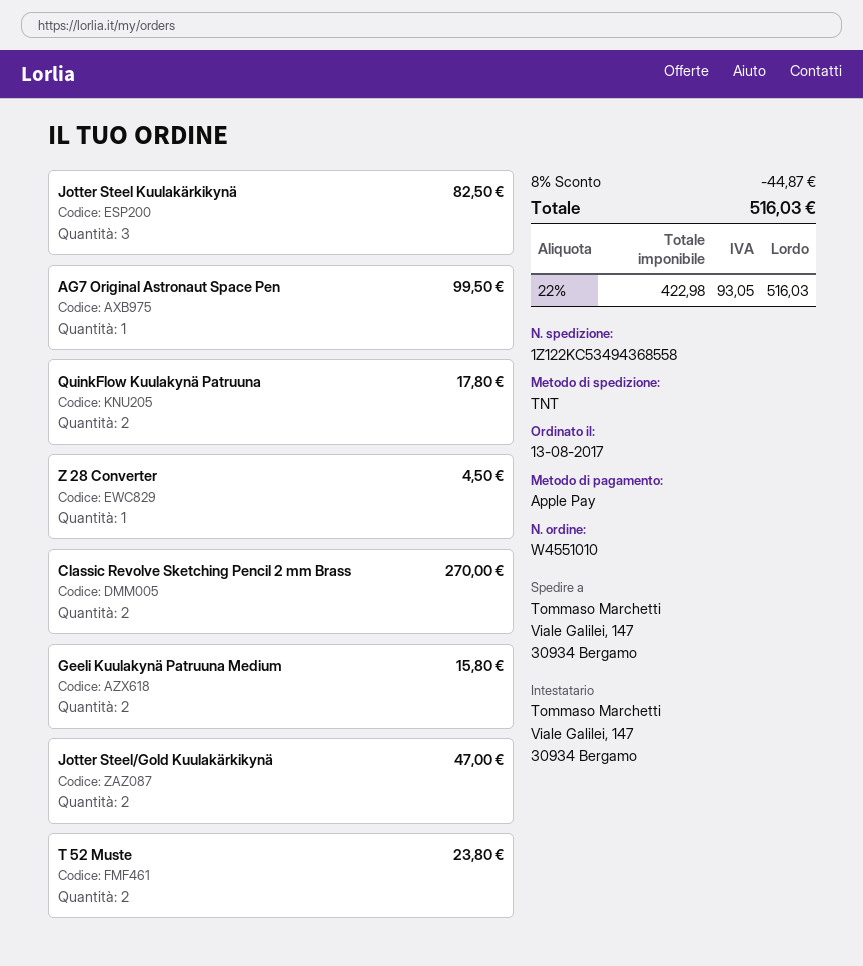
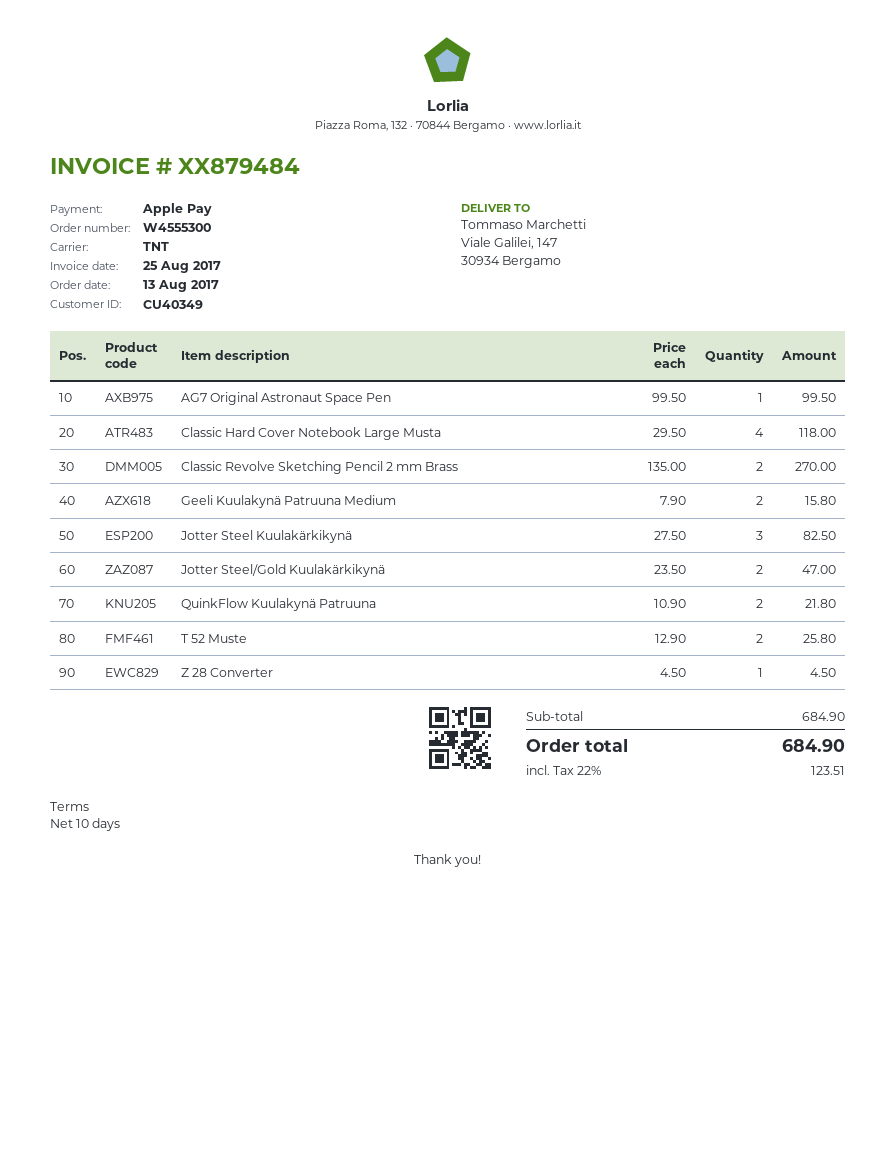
order number: W4551010 -> W4555300
QuinkFlow Kuulakynä Patruuna: 2 for 17.80 -> 2 for 21.80
T 52 Muste: 2 for 23.80 -> 2 for 25.80
Classic Hard Cover Notebook Large Musta: none -> 4 for 118.00
discount: 8% = 44.87 -> none
tax: 22% = 93.05 -> 22% = 123.51
total: 516.03 -> 684.90

